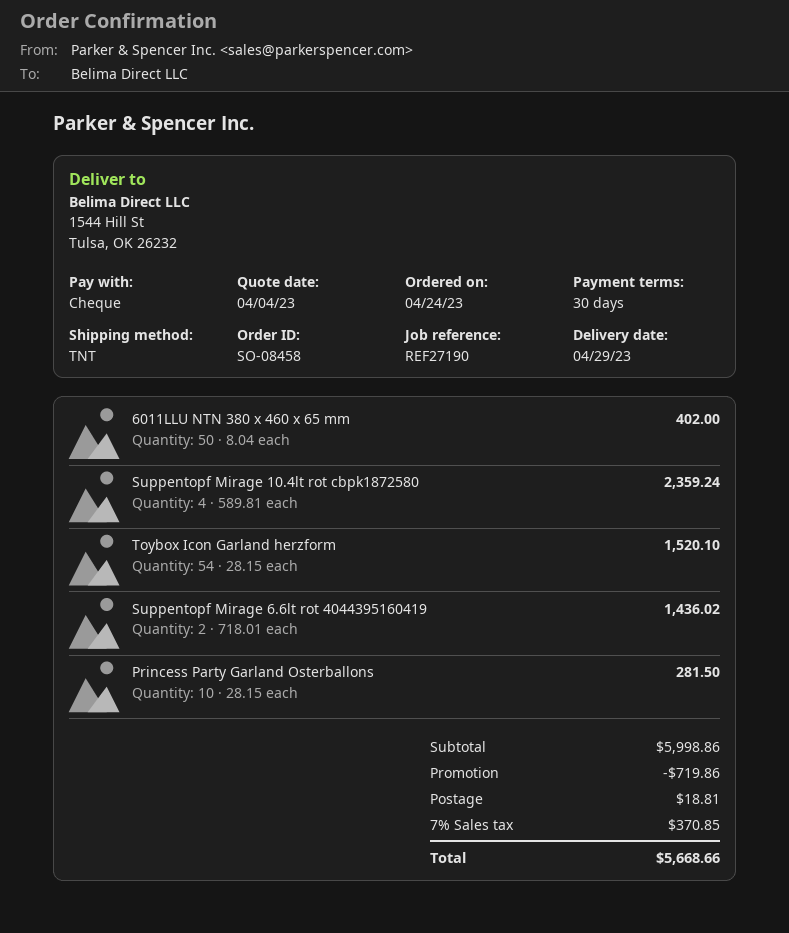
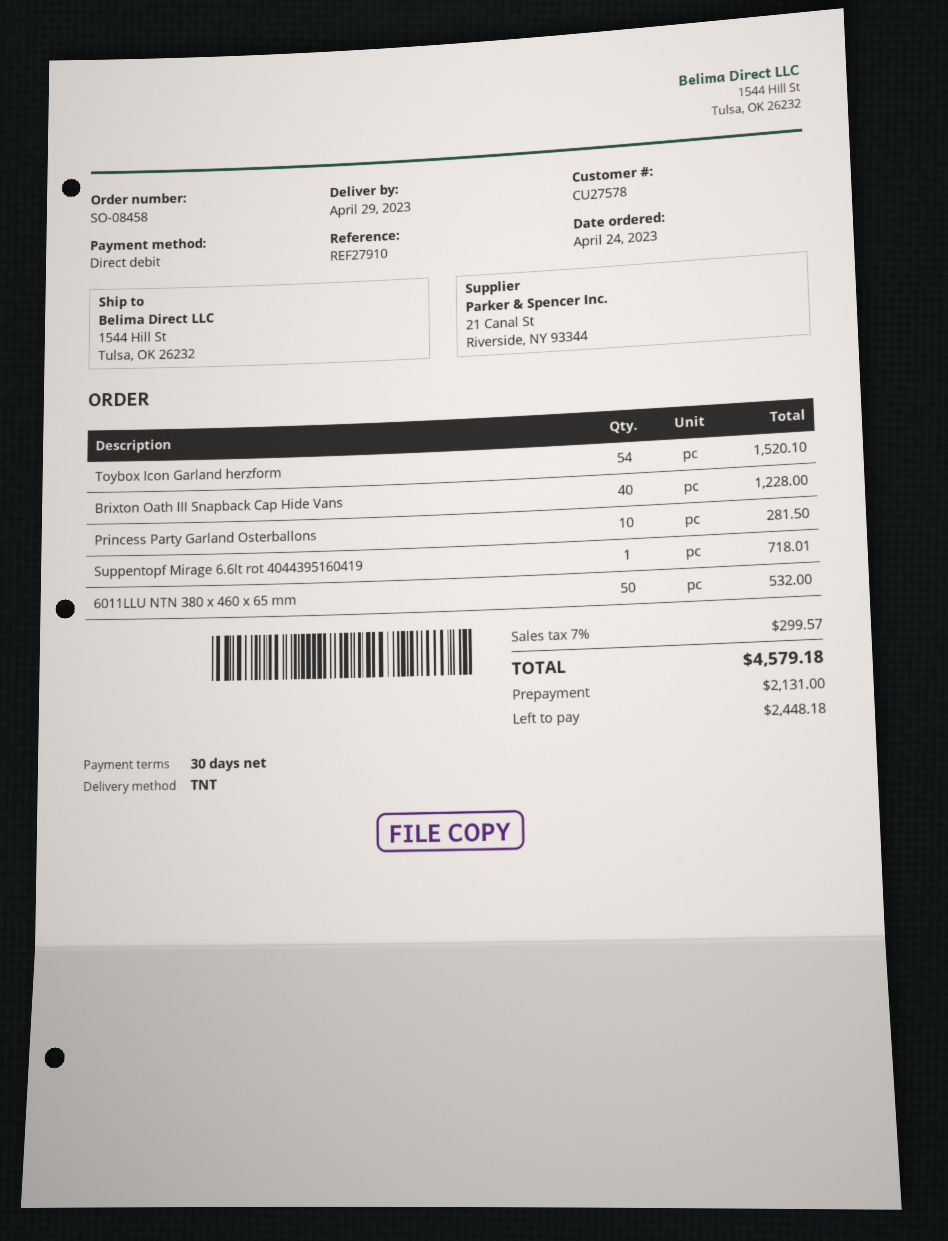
reference: REF27190 -> REF27910
payment method: cheque -> direct debit
6011LLU NTN 380 x 460 x 65 mm: 50 for 402.00 -> 50 for 532.00
Suppentopf Mirage 10.4lt rot cbpk1872580: 4 for 2359.24 -> none
Suppentopf Mirage 6.6lt rot 4044395160419: 2 for 1436.02 -> 1 for 718.01
Brixton Oath III Snapback Cap Hide Vans: none -> 40 for 1228.00
discount: 719.86 -> none
shipping: 18.81 -> none
tax: 7% = 370.85 -> 7% = 299.57
total: 5668.66 -> 4579.18

